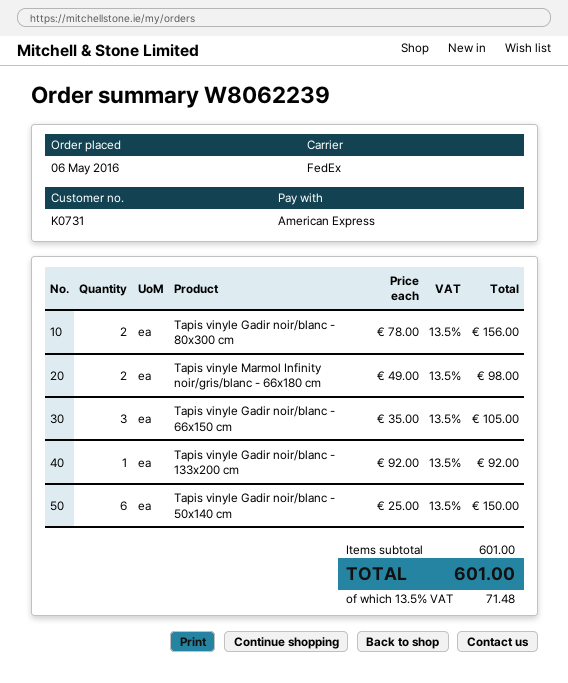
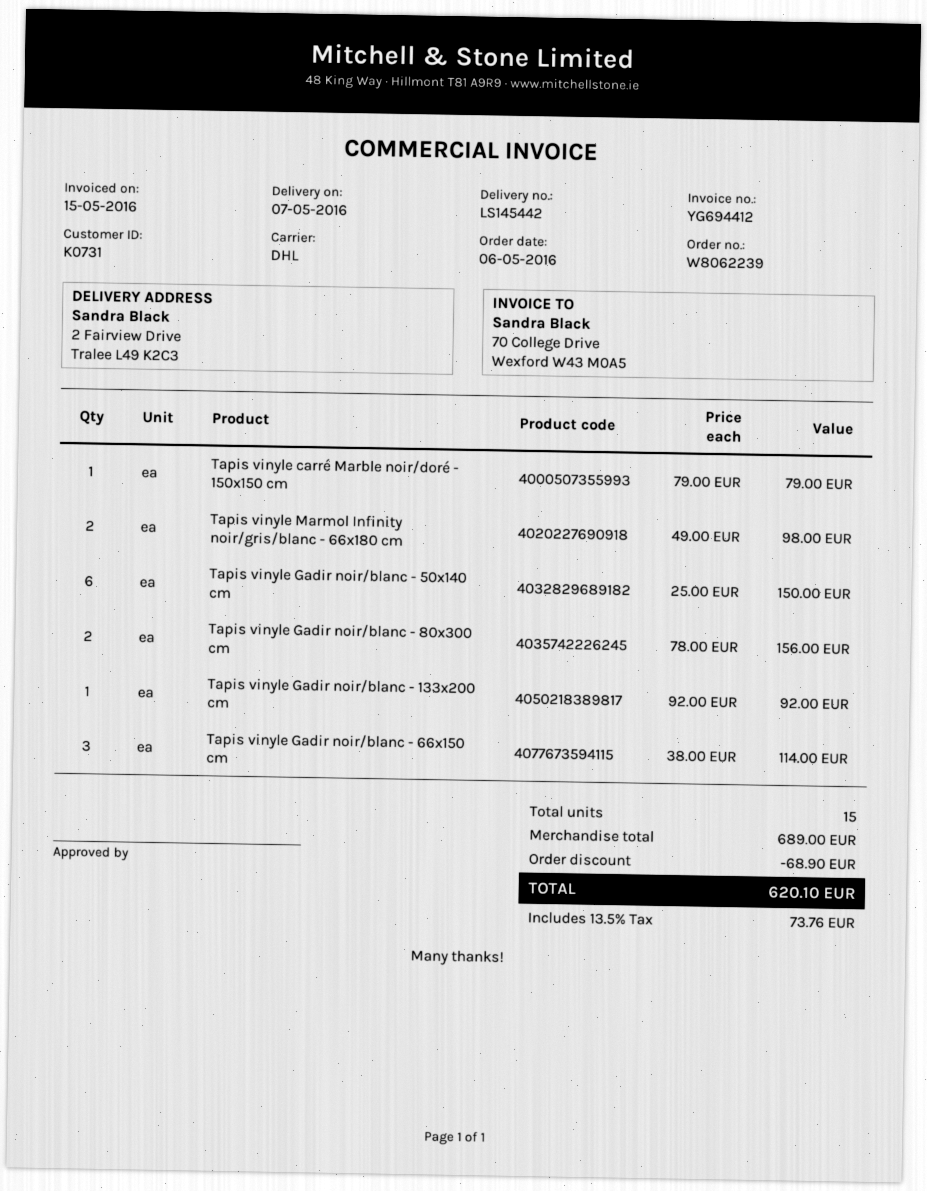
shipping method: FedEx -> DHL
Tapis vinyle Gadir noir/blanc - 66x150 cm: 3 x 35.00 = 105.00 -> 3 x 38.00 = 114.00
Tapis vinyle carré Marble noir/doré - 150x150 cm: none -> 1 x 79.00 = 79.00
subtotal: 601.00 -> 689.00
discount: none -> 68.90
tax: 13.5% = 71.48 -> 13.5% = 73.76
total: 601.00 -> 620.10

